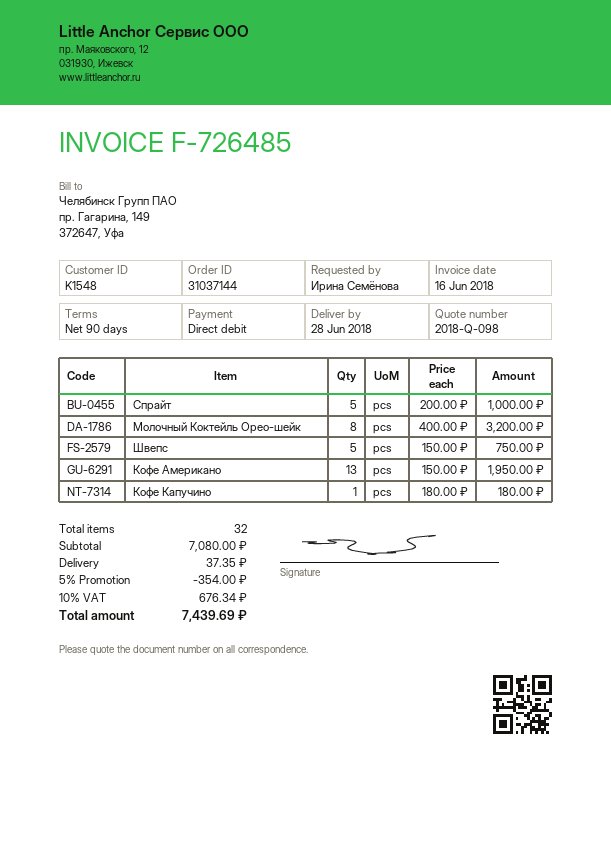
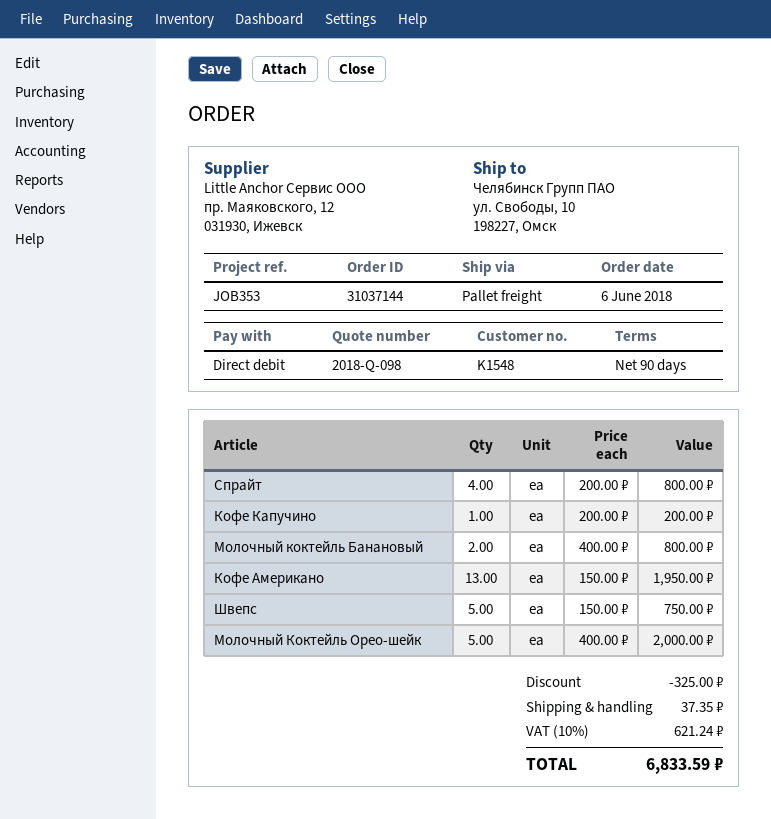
Спрайт: 5 x 200.00 = 1000.00 -> 4 x 200.00 = 800.00
Молочный Коктейль Орео-шейк: 8 x 400.00 = 3200.00 -> 5 x 400.00 = 2000.00
Кофе Капучино: 1 x 180.00 = 180.00 -> 1 x 200.00 = 200.00
Молочный коктейль Банановый: none -> 2 x 400.00 = 800.00
discount: 354.00 -> 325.00
tax: 10% = 676.34 -> 10% = 621.24
total: 7439.69 -> 6833.59

